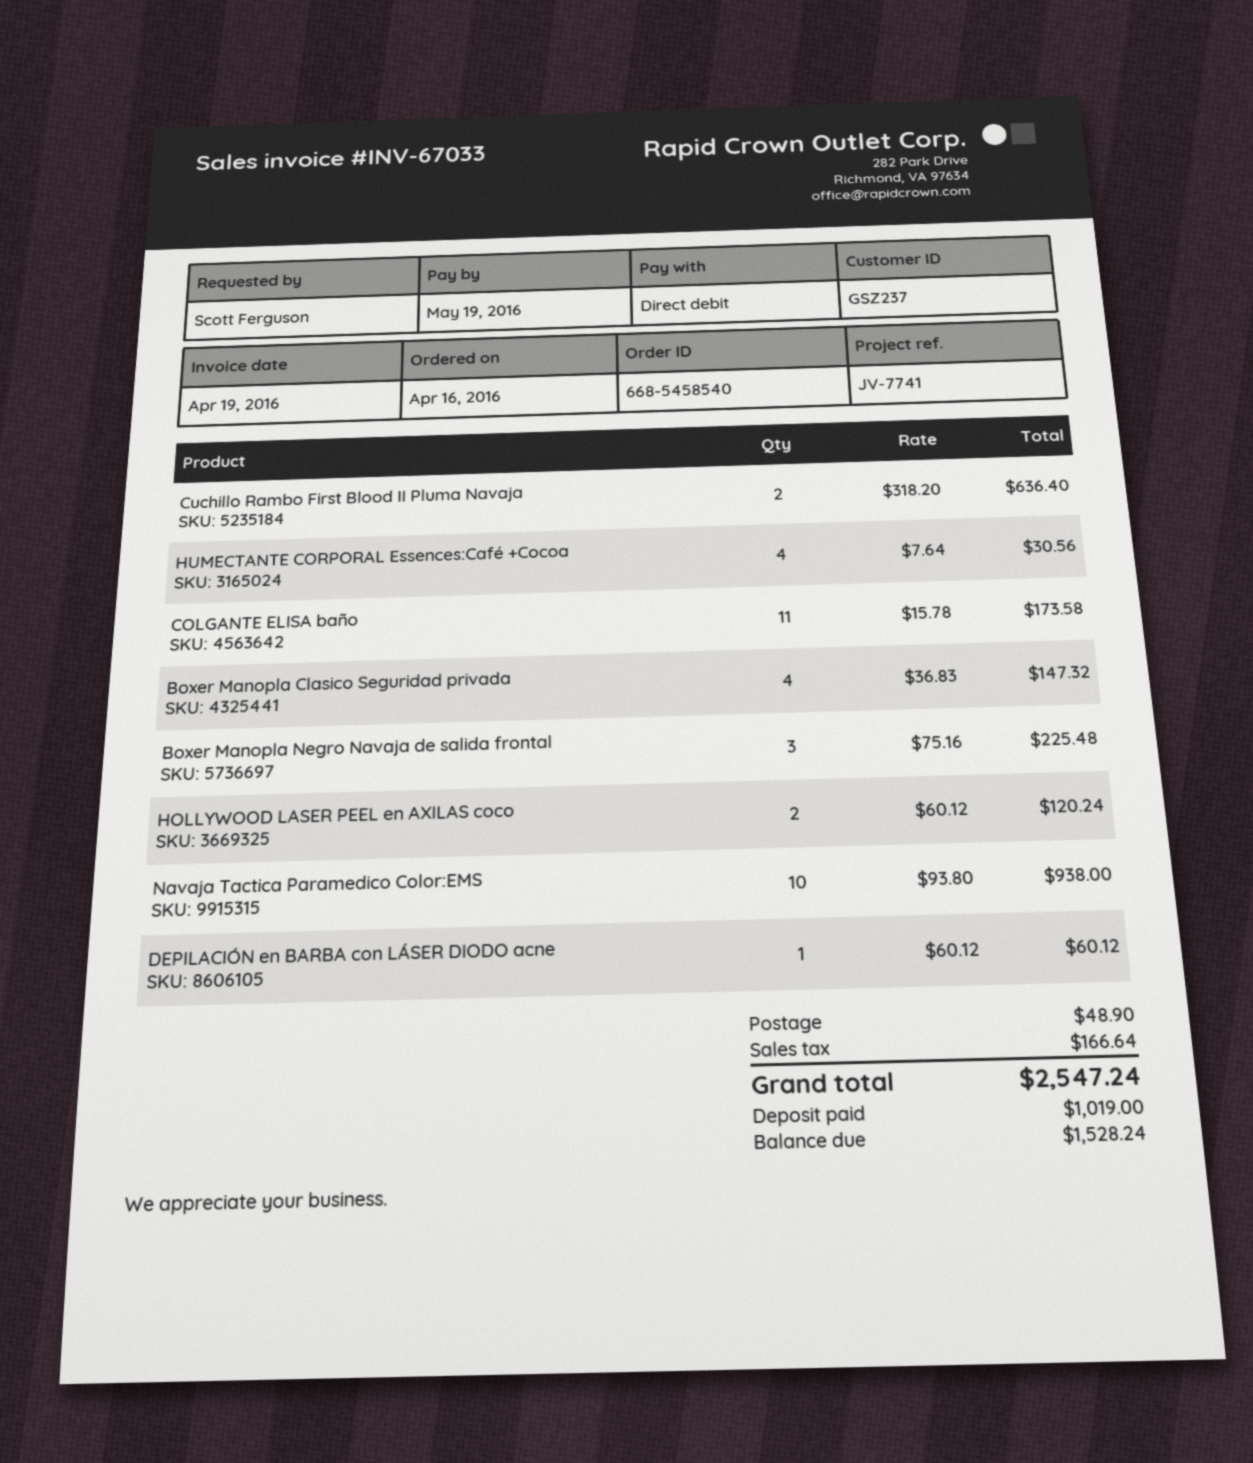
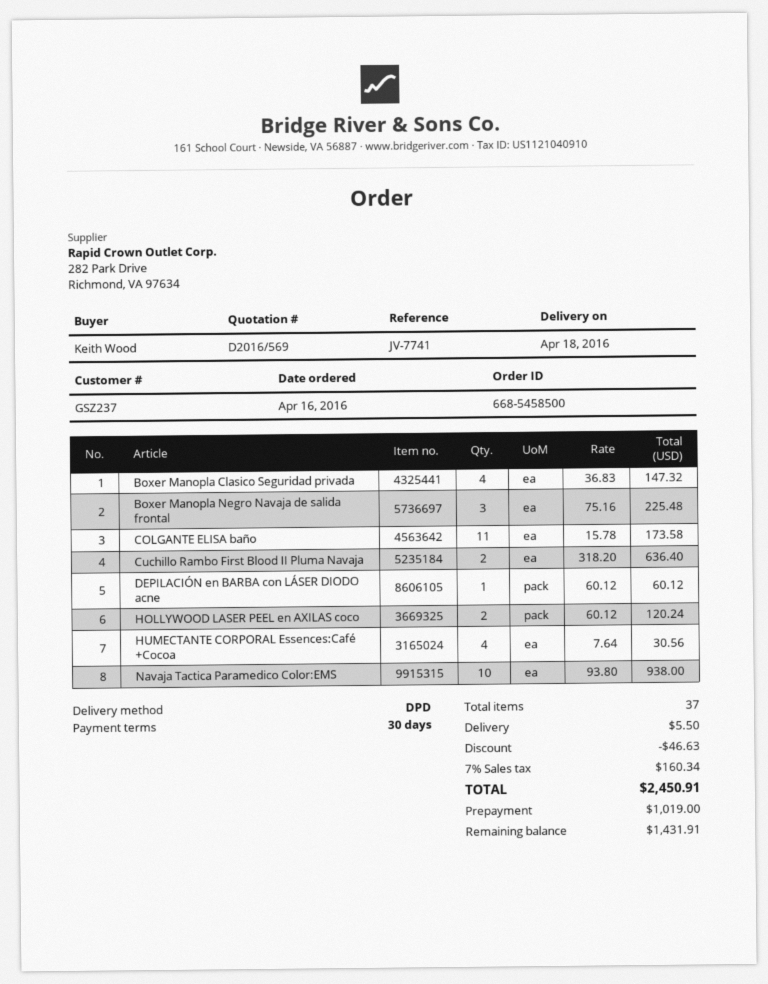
order number: 668-5458540 -> 668-5458500
ordered by: Scott Ferguson -> Keith Wood
discount: none -> 46.63
shipping: 48.90 -> 5.50
tax: 166.64 -> 160.34
total: 2547.24 -> 2450.91
balance: 1528.24 -> 1431.91

